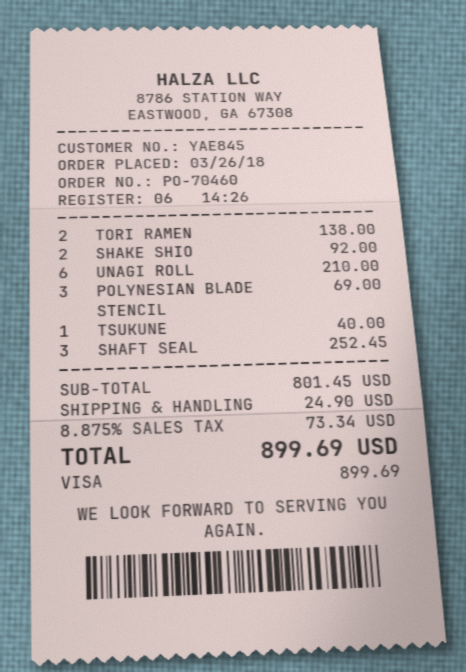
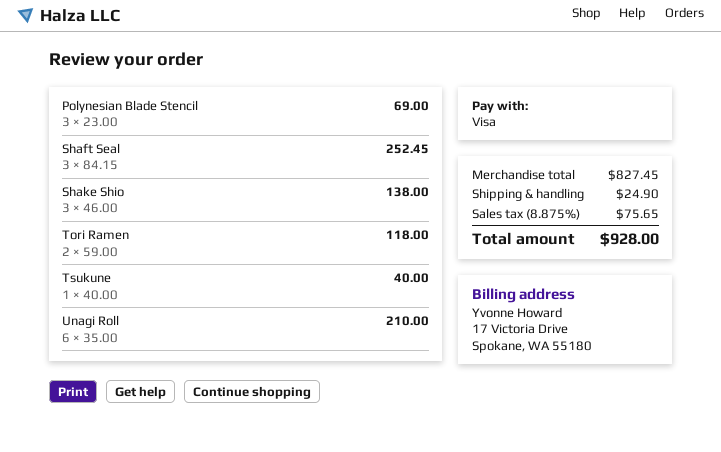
TORI RAMEN: 2 for 138.00 -> 2 for 118.00
SHAKE SHIO: 2 for 92.00 -> 3 for 138.00
subtotal: 801.45 -> 827.45
tax: 8.875% = 73.34 -> 8.875% = 75.65
total: 899.69 -> 928.00

